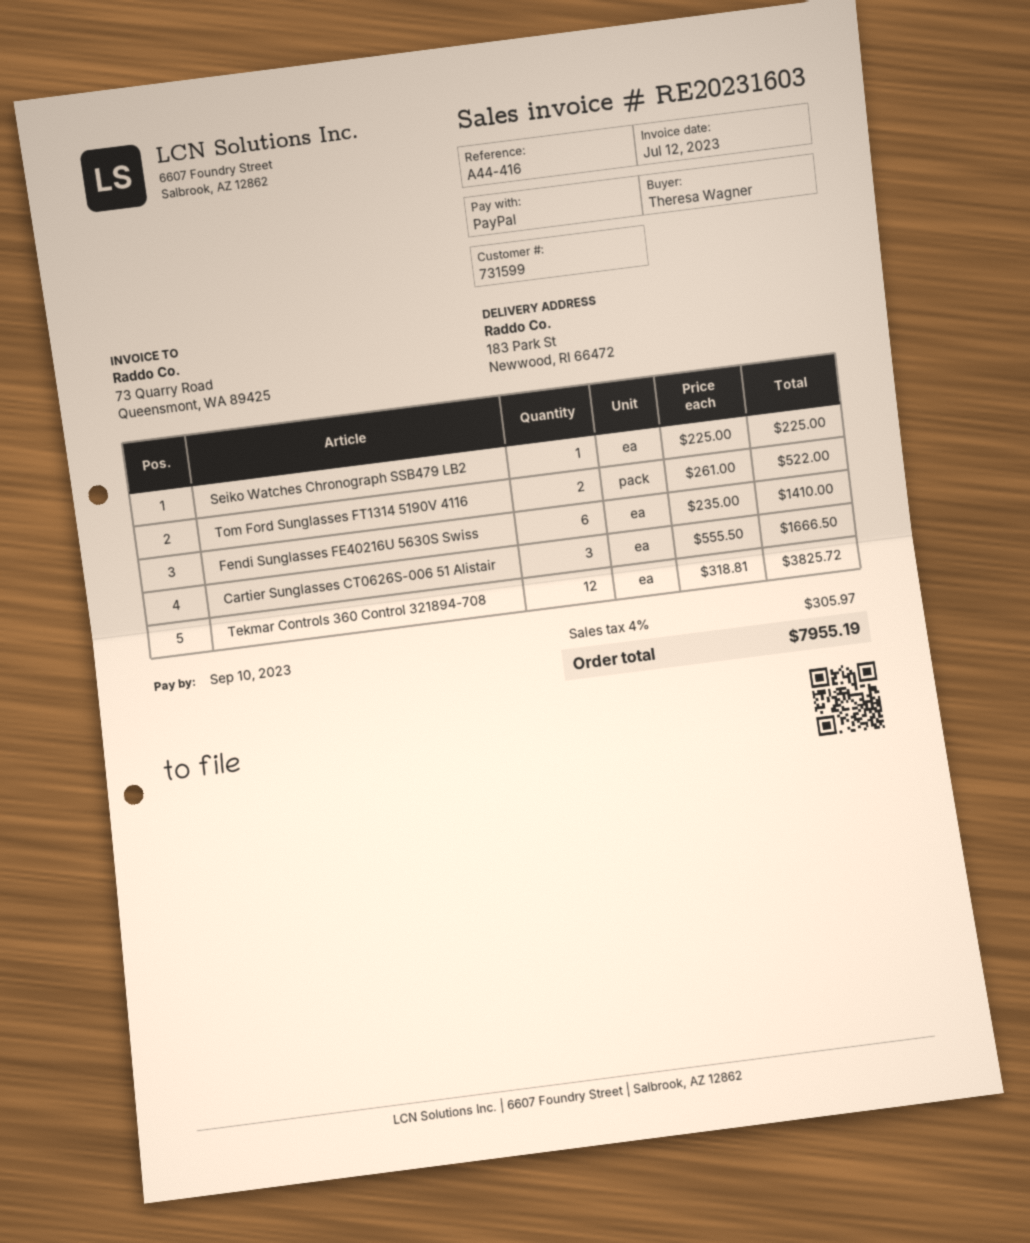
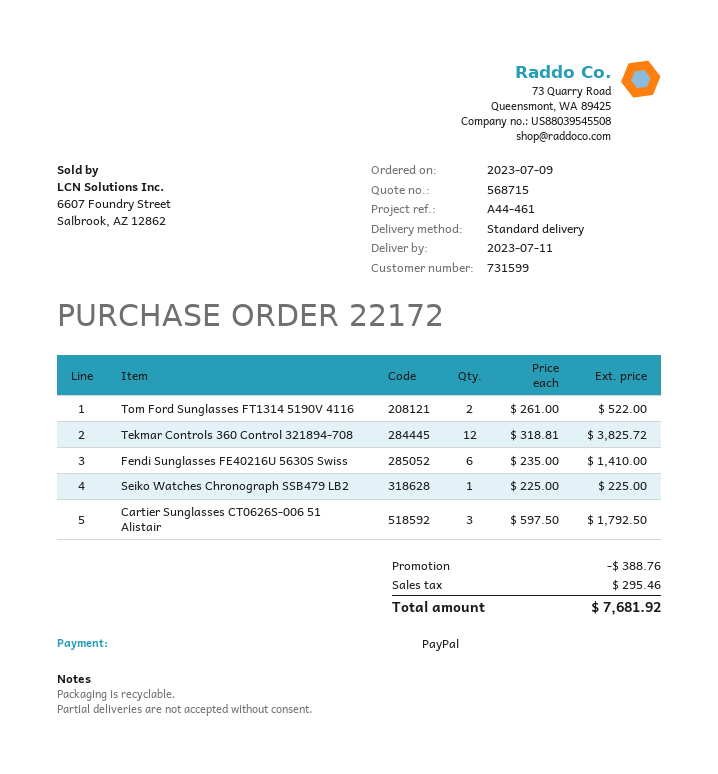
reference: A44-416 -> A44-461
Cartier Sunglasses CT0626S-006 51 Alistair: 3 x 555.50 = 1666.50 -> 3 x 597.50 = 1792.50
discount: none -> 388.76
tax: 305.97 -> 295.46
total: 7955.19 -> 7681.92

